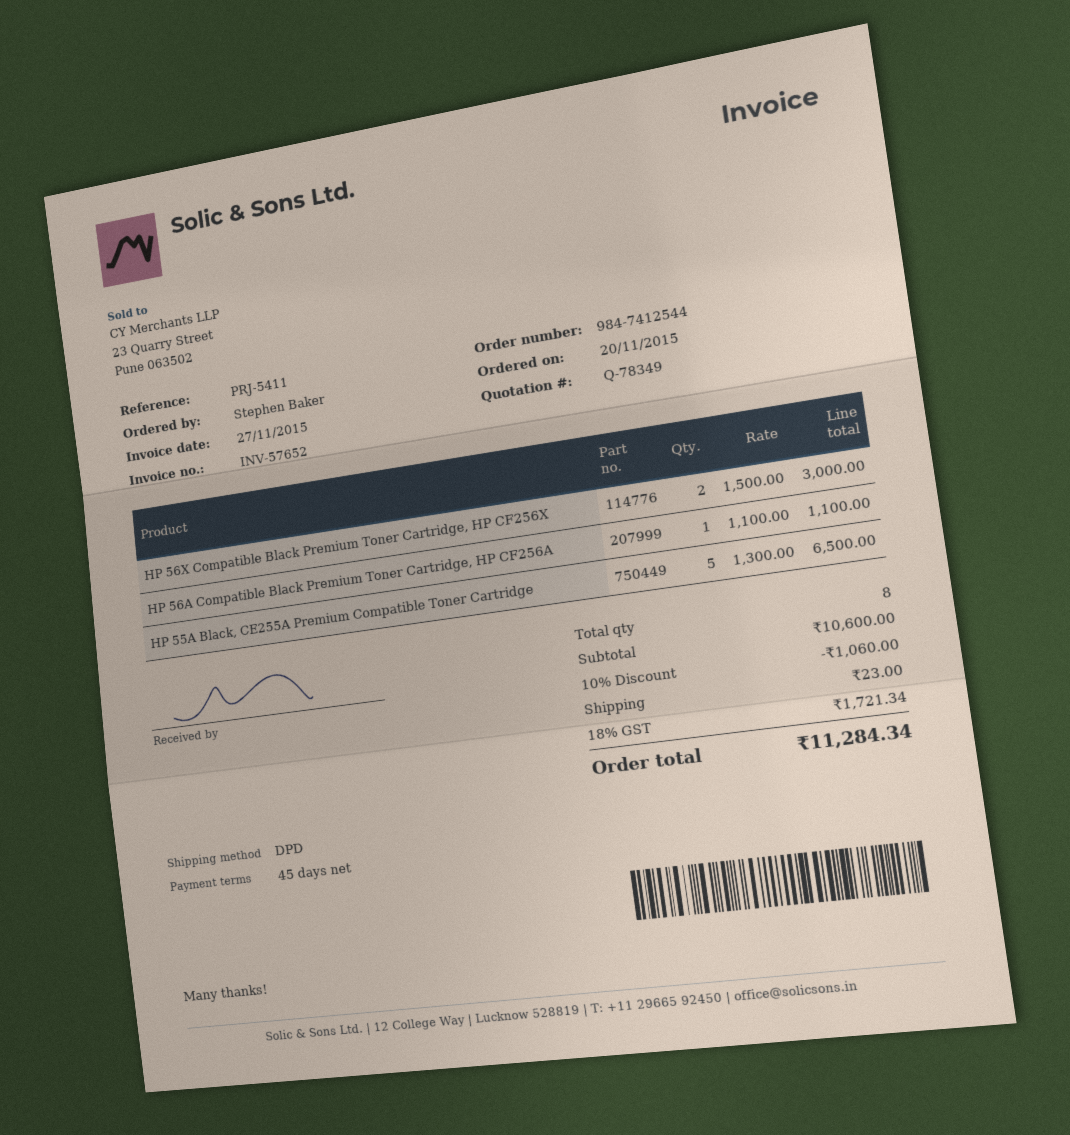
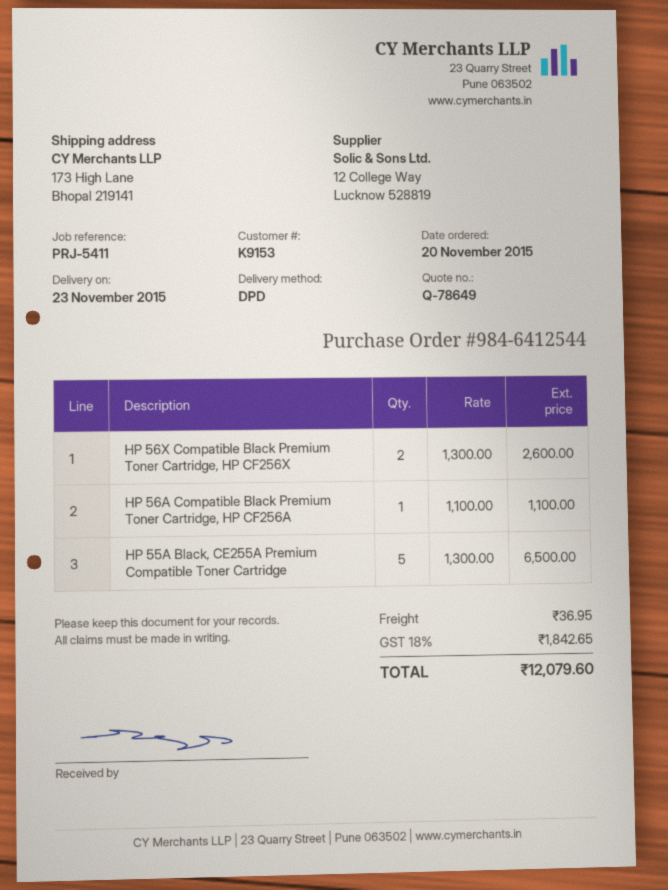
quote number: Q-78349 -> Q-78649
order number: 984-7412544 -> 984-6412544
HP 56X Compatible Black Premium Toner Cartridge, HP CF256X: 2 x 1500.00 = 3000.00 -> 2 x 1300.00 = 2600.00
discount: 10% = 1060.00 -> none
shipping: 23.00 -> 36.95
tax: 18% = 1721.34 -> 18% = 1842.65
total: 11284.34 -> 12079.60

